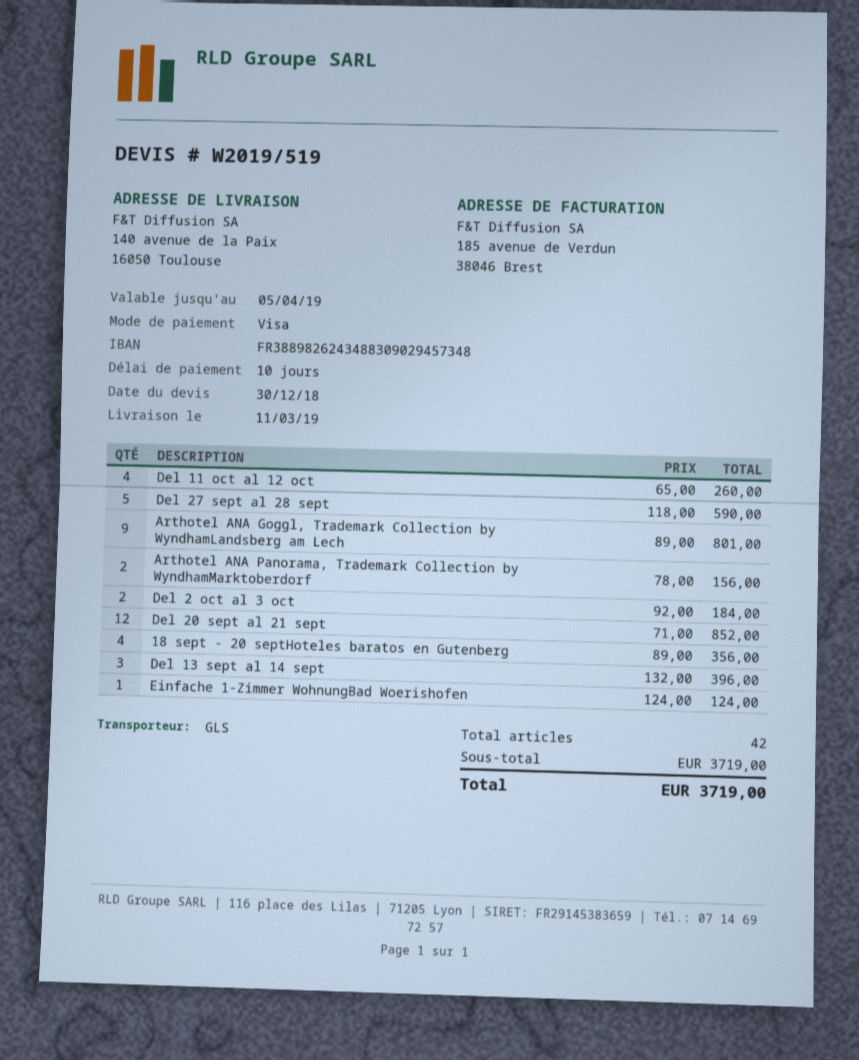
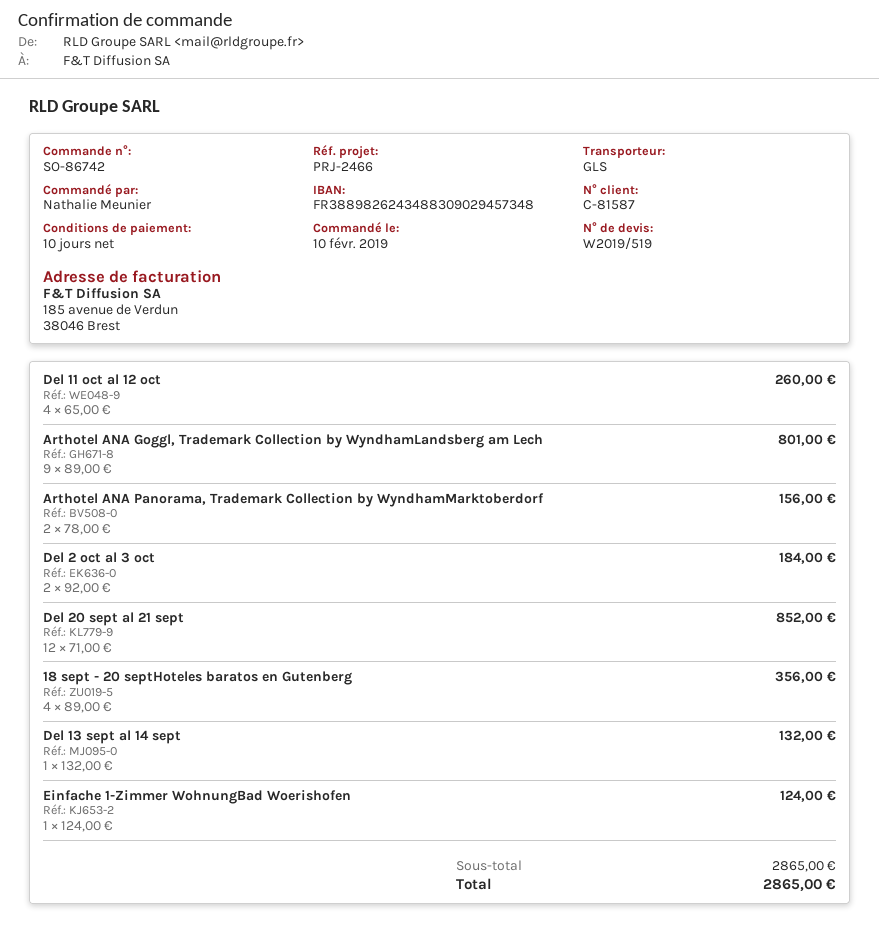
Del 27 sept al 28 sept: 5 x 118.00 = 590.00 -> none
Del 13 sept al 14 sept: 3 x 132.00 = 396.00 -> 1 x 132.00 = 132.00
subtotal: 3719.00 -> 2865.00
total: 3719.00 -> 2865.00

